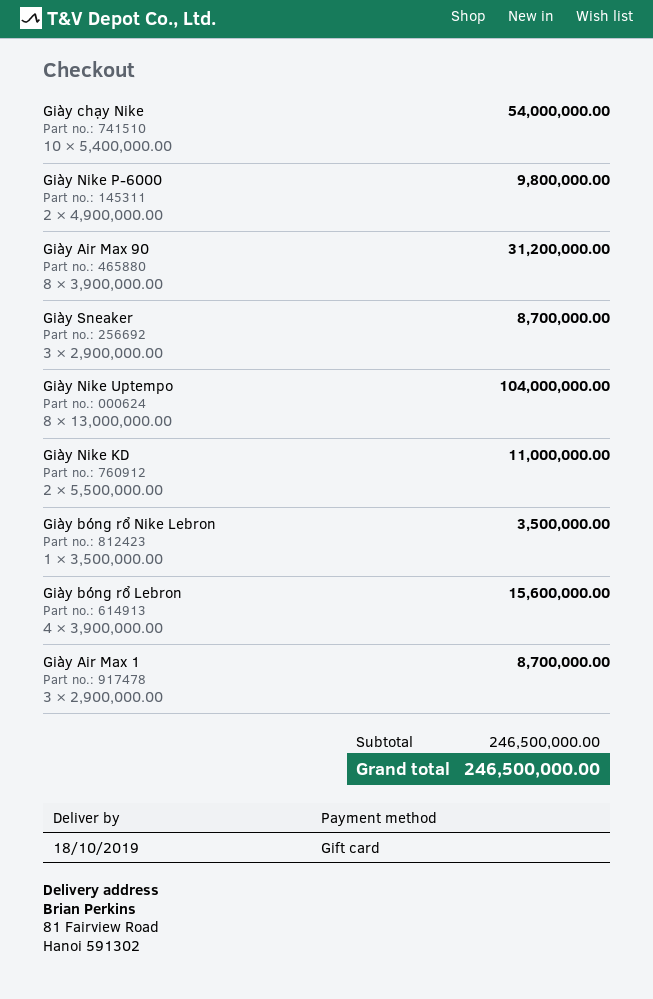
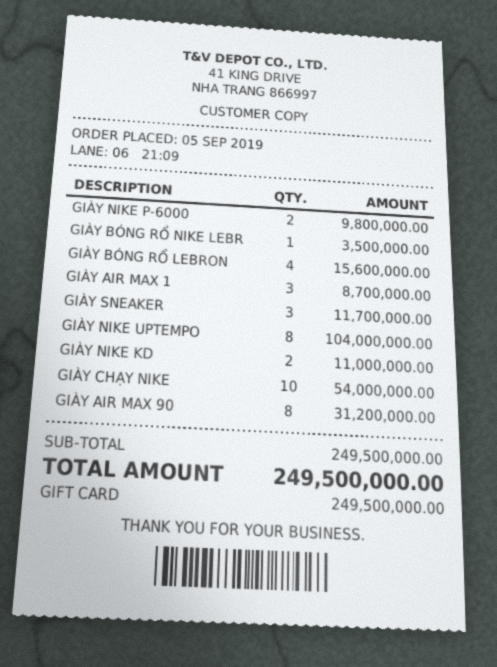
Giày Sneaker: 3 for 8700000.00 -> 3 for 11700000.00
subtotal: 246500000.00 -> 249500000.00
total: 246500000.00 -> 249500000.00

